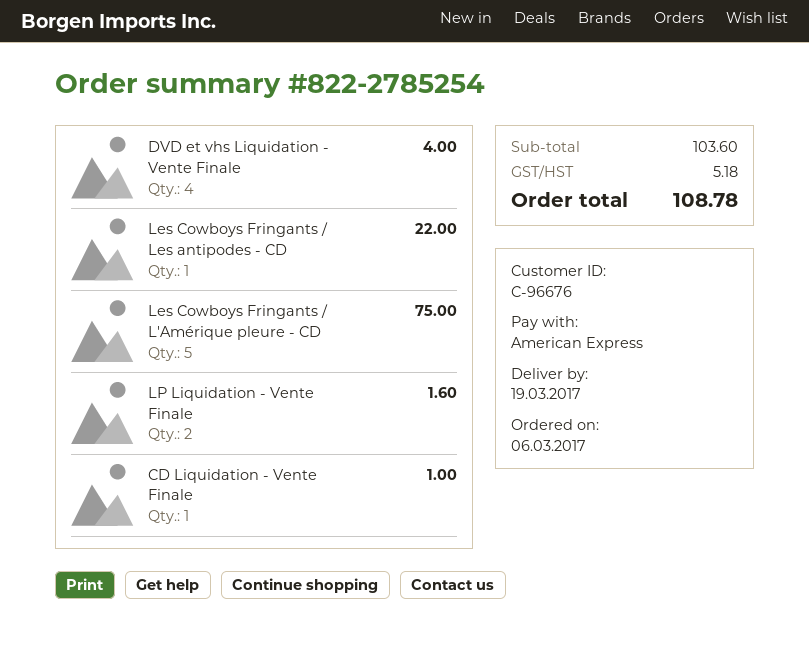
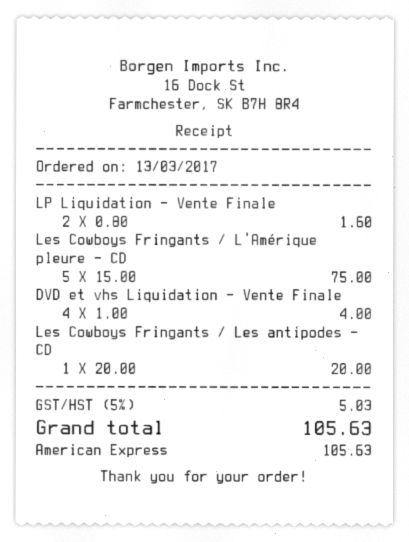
order date: 2017-03-06 -> 2017-03-13
Les Cowboys Fringants / Les antipodes - CD: 1 for 22.00 -> 1 for 20.00
CD Liquidation - Vente Finale: 1 for 1.00 -> none
tax: 5.18 -> 5.03
total: 108.78 -> 105.63

